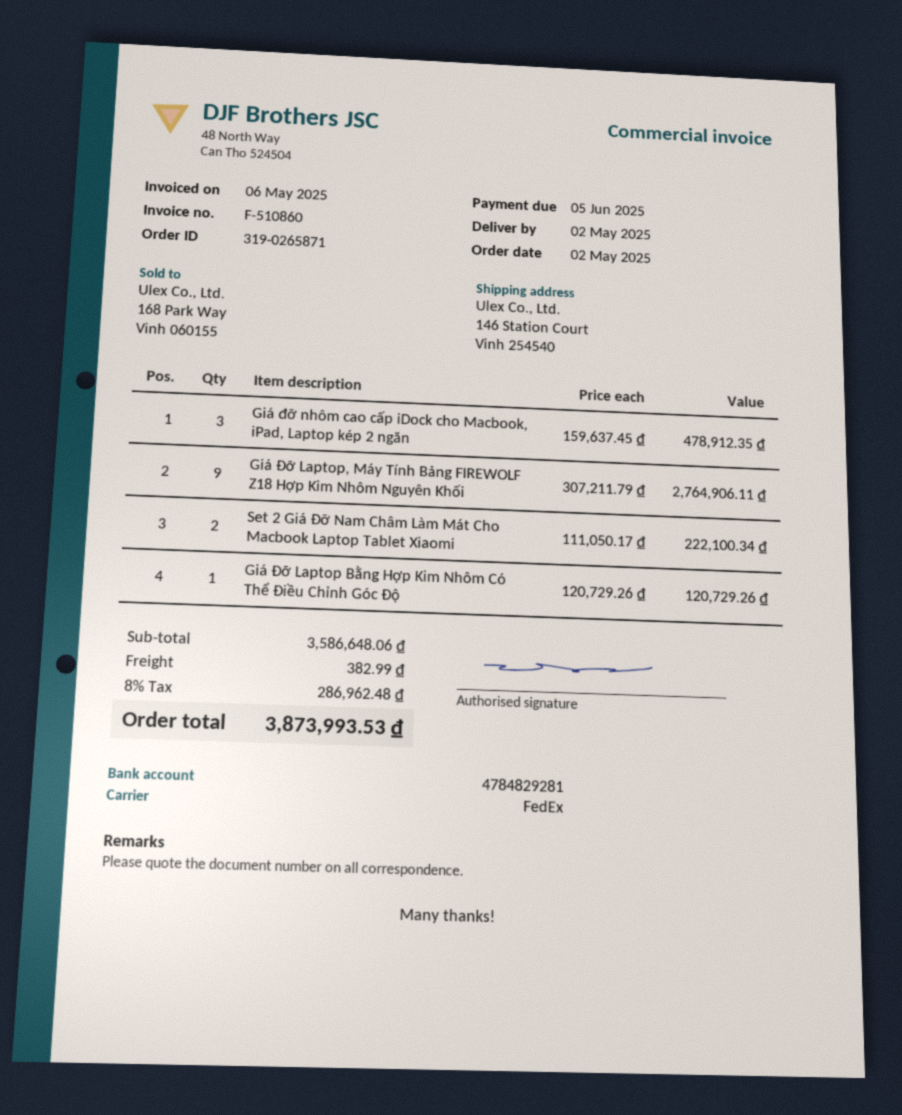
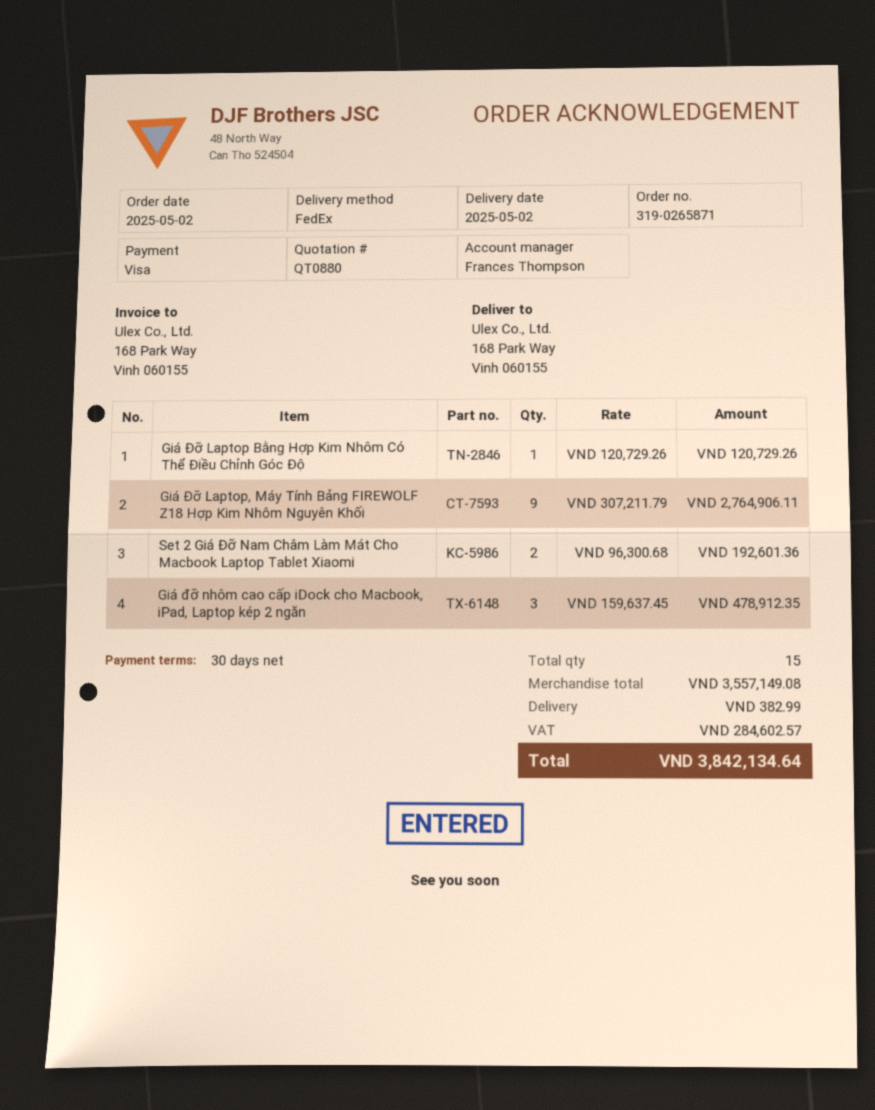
ship to: 146 Station Court, Vinh 254540 -> 168 Park Way, Vinh 060155
Set 2 Giá Đỡ Nam Châm Làm Mát Cho Macbook Laptop Tablet Xiaomi: 2 x 111050.17 = 222100.34 -> 2 x 96300.68 = 192601.36
subtotal: 3586648.06 -> 3557149.08
tax: 286962.48 -> 284602.57
total: 3873993.53 -> 3842134.64

